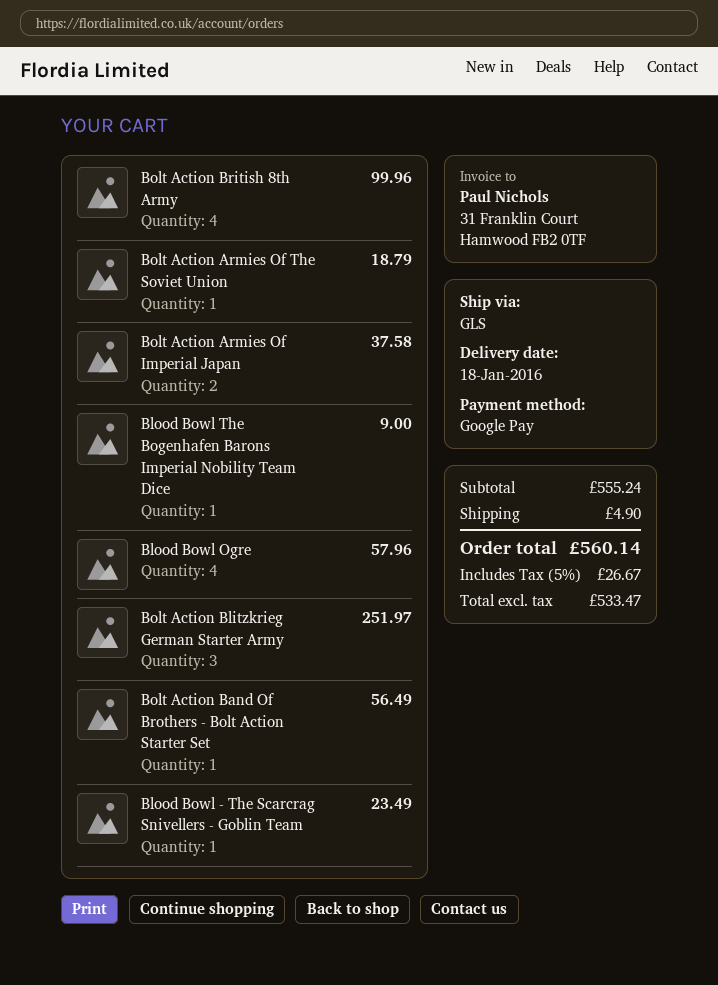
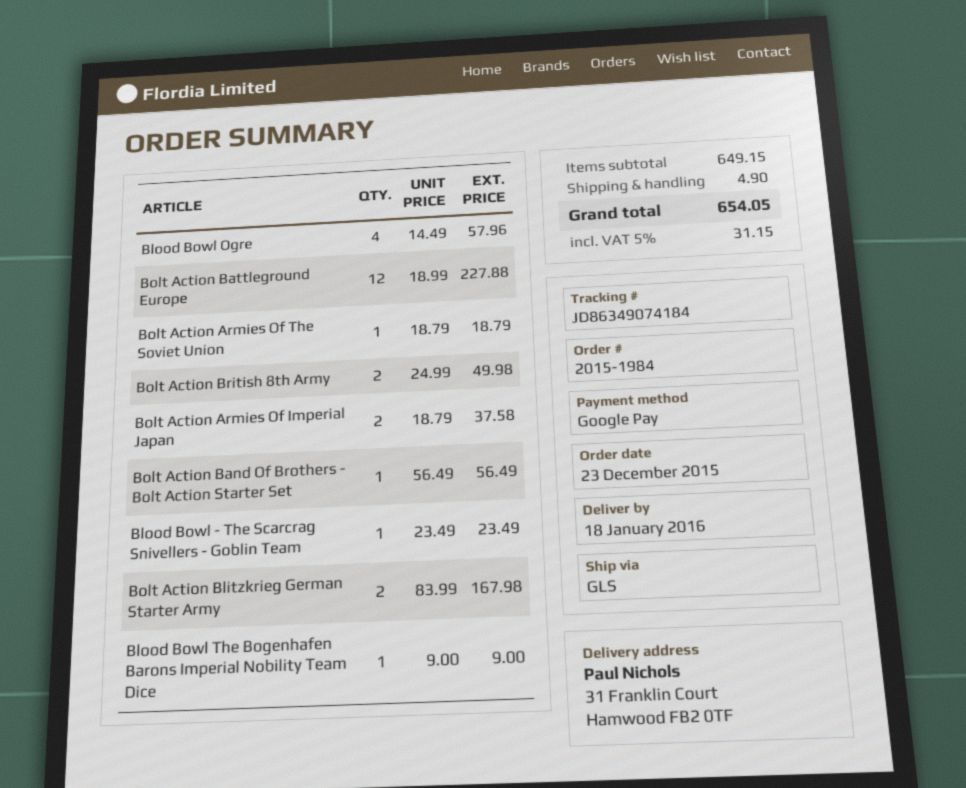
Bolt Action British 8th Army: 4 for 99.96 -> 2 for 49.98
Bolt Action Blitzkrieg German Starter Army: 3 for 251.97 -> 2 for 167.98
Bolt Action Battleground Europe: none -> 12 for 227.88
subtotal: 555.24 -> 649.15
tax: 5% = 26.67 -> 5% = 31.15
total: 560.14 -> 654.05

